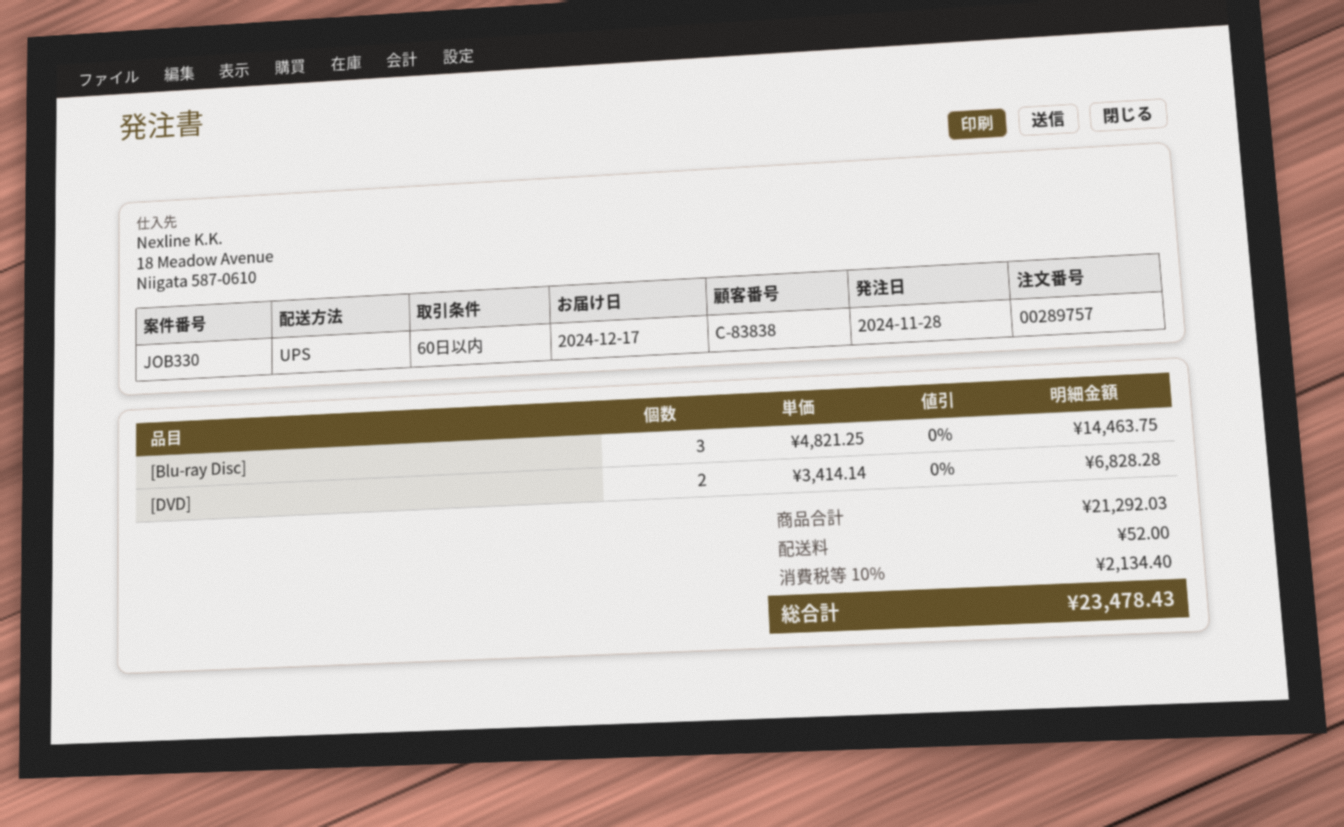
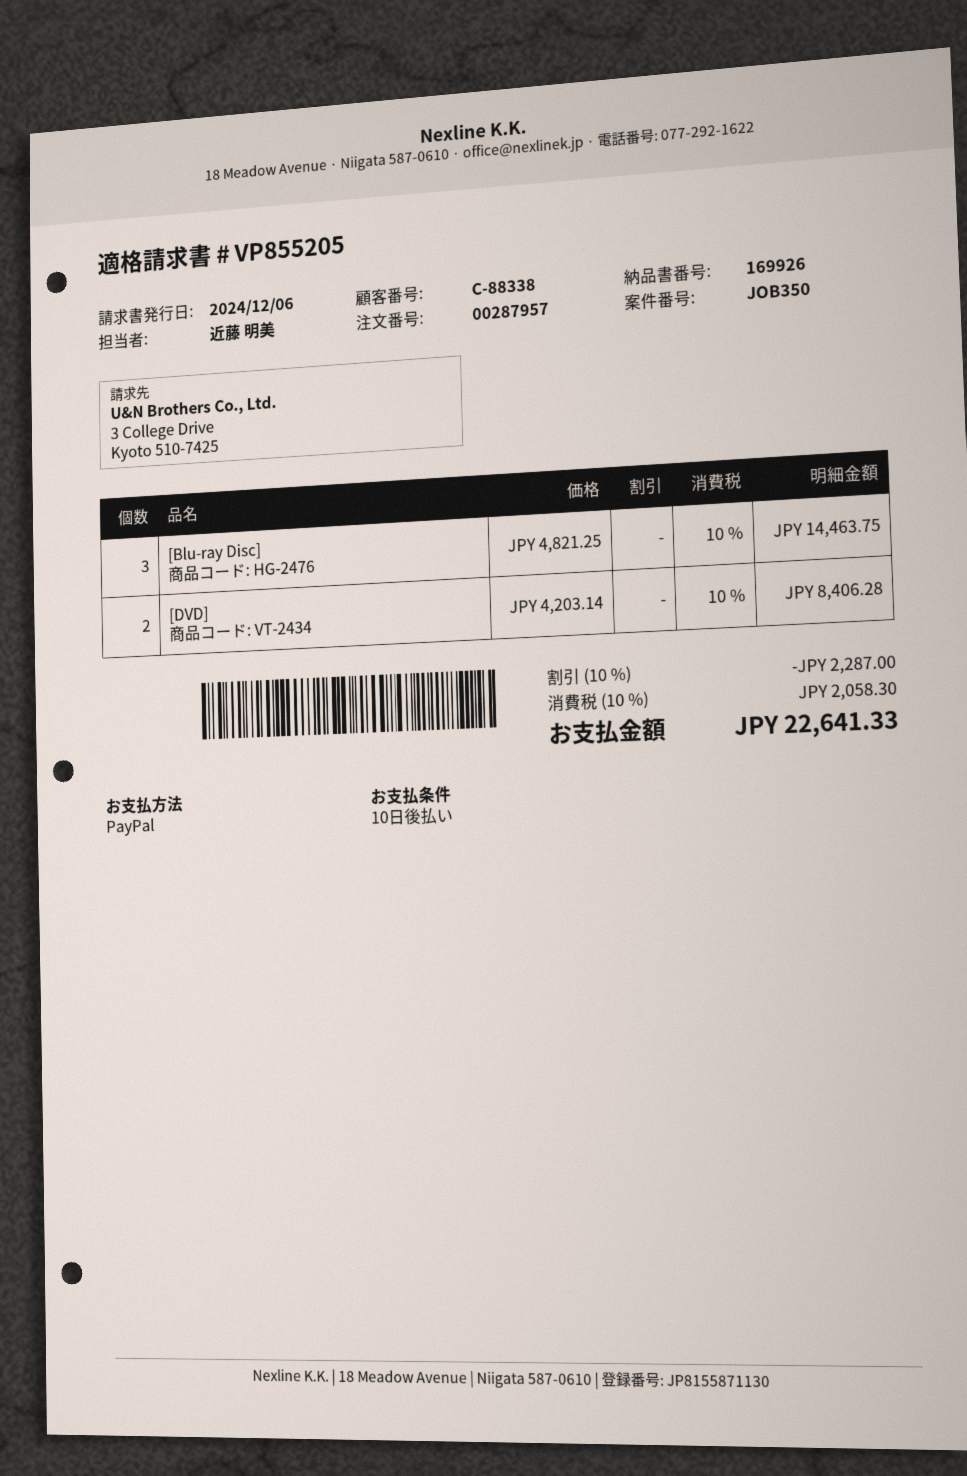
order number: 00289757 -> 00287957
payment terms: 60 days -> 10 days
customer number: C-83838 -> C-88338
reference: JOB330 -> JOB350
[DVD]: 2 x 3414.14 = 6828.28 -> 2 x 4203.14 = 8406.28
discount: none -> 10% = 2287.00
shipping: 52.00 -> none
tax: 10% = 2134.40 -> 10% = 2058.30
total: 23478.43 -> 22641.33

